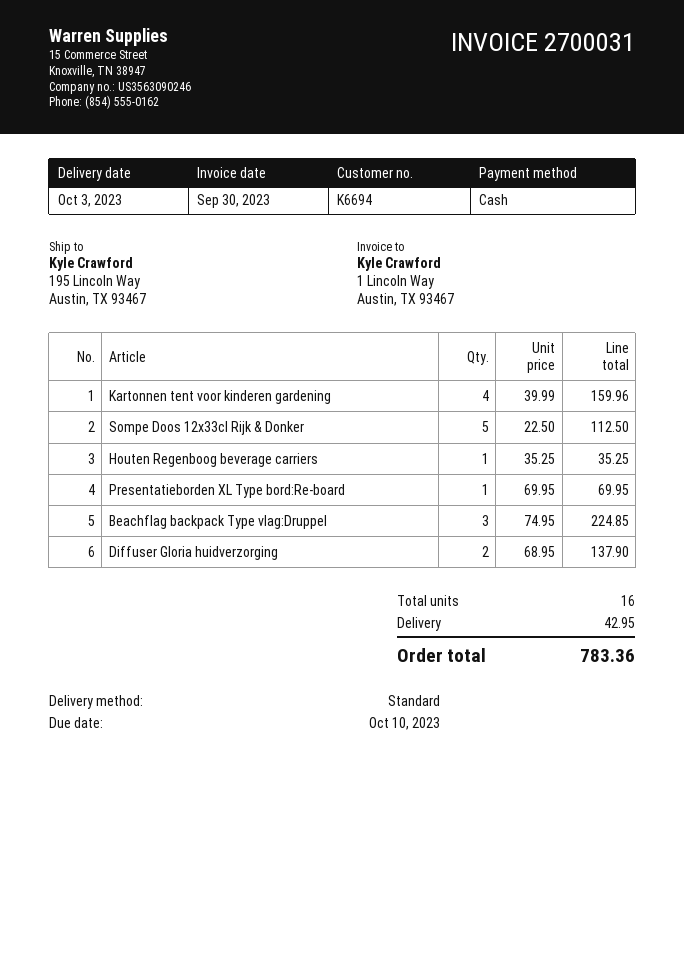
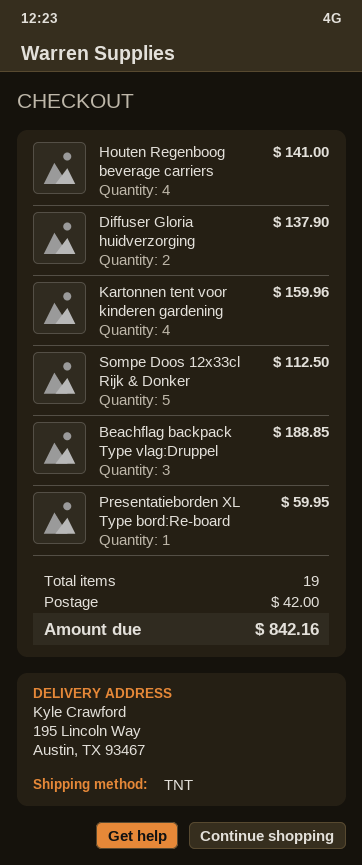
shipping method: standard -> TNT
Houten Regenboog beverage carriers: 1 for 35.25 -> 4 for 141.00
Presentatieborden XL Type bord:Re-board: 1 for 69.95 -> 1 for 59.95
Beachflag backpack Type vlag:Druppel: 3 for 224.85 -> 3 for 188.85
total quantity: 16 -> 19
shipping: 42.95 -> 42.00
total: 783.36 -> 842.16

